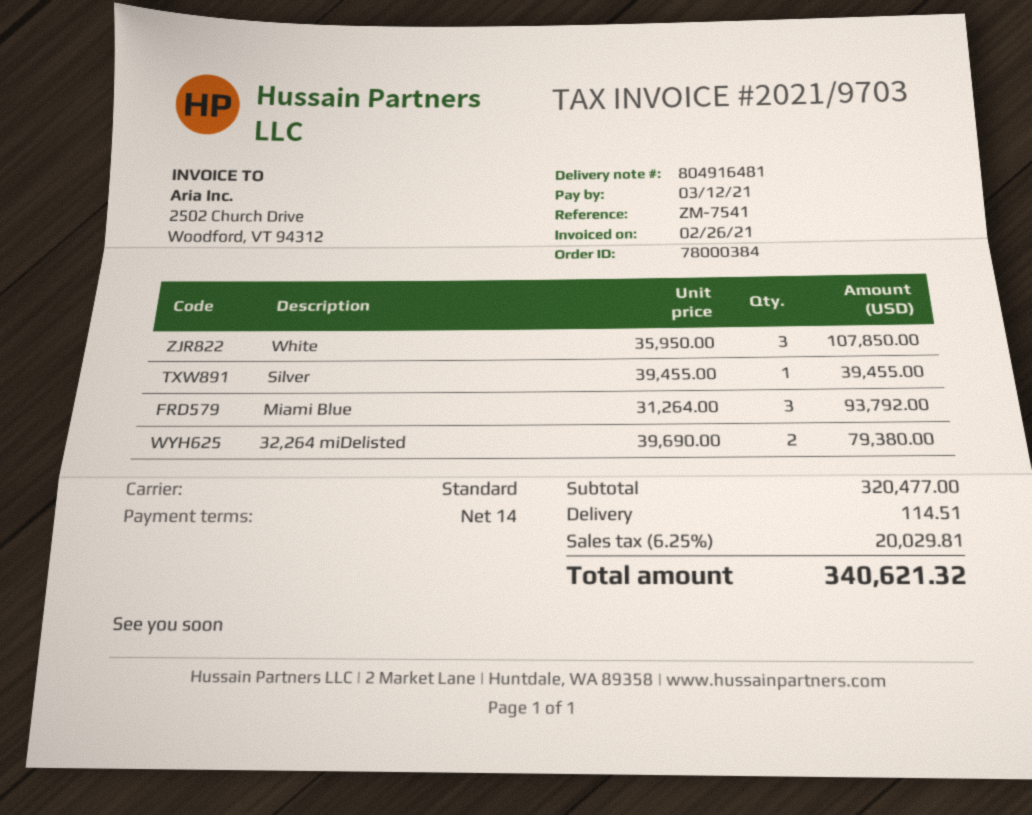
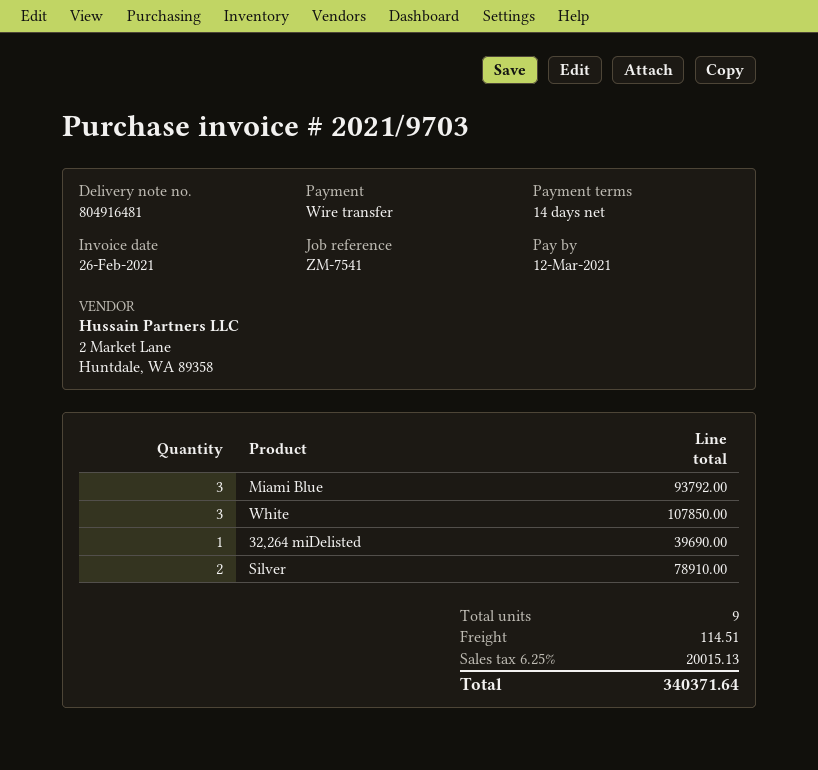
Silver: 1 for 39455.00 -> 2 for 78910.00
32,264 miDelisted: 2 for 79380.00 -> 1 for 39690.00
tax: 6.25% = 20029.81 -> 6.25% = 20015.13
total: 340621.32 -> 340371.64

